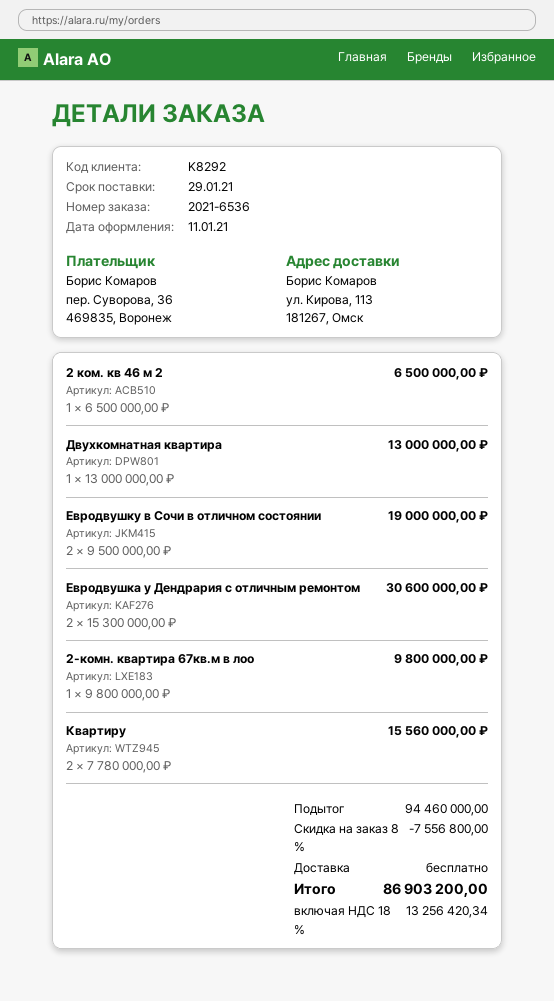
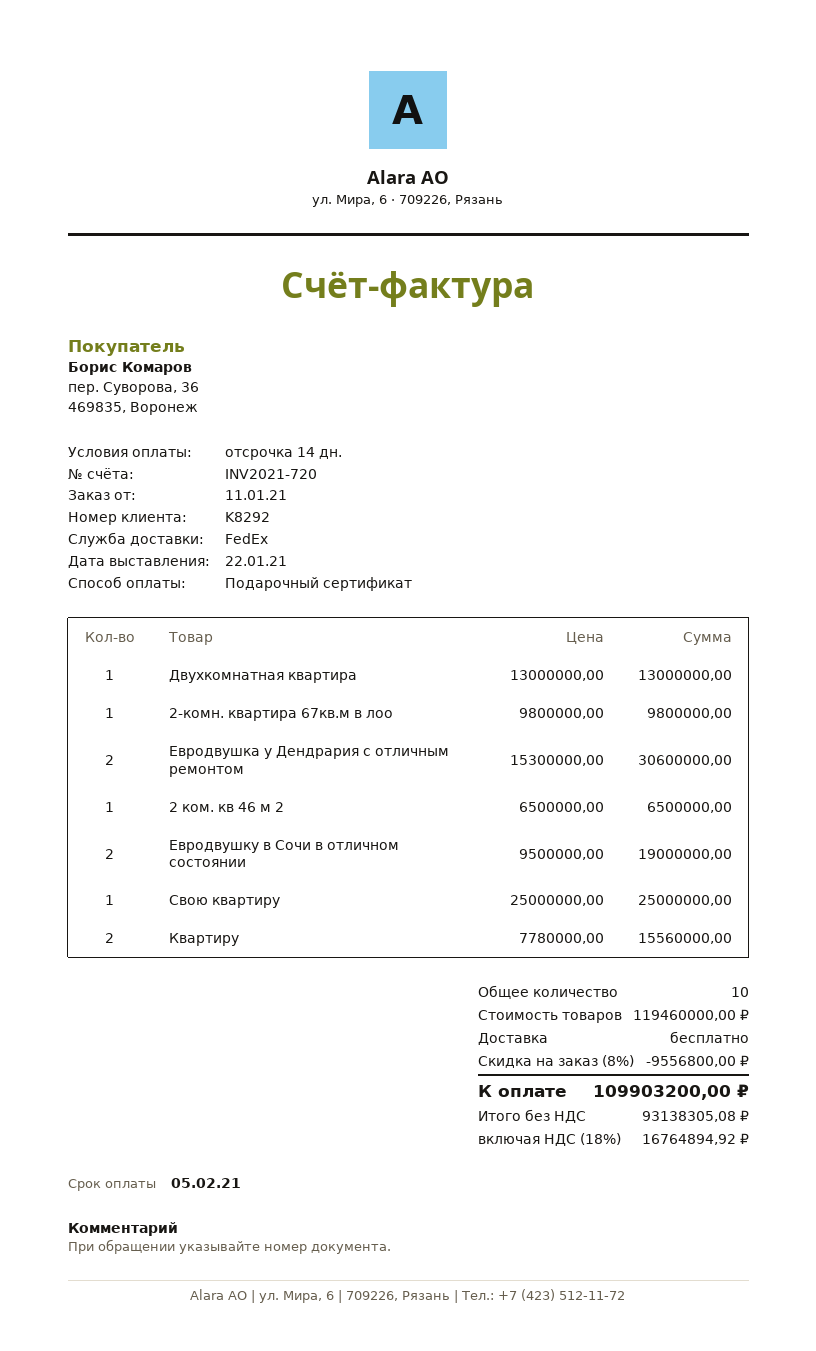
Свою квартиру: none -> 1 x 25000000.00 = 25000000.00
subtotal: 94460000.00 -> 119460000.00
discount: 8% = 7556800.00 -> 8% = 9556800.00
tax: 18% = 13256420.34 -> 18% = 16764894.92
total: 86903200.00 -> 109903200.00

